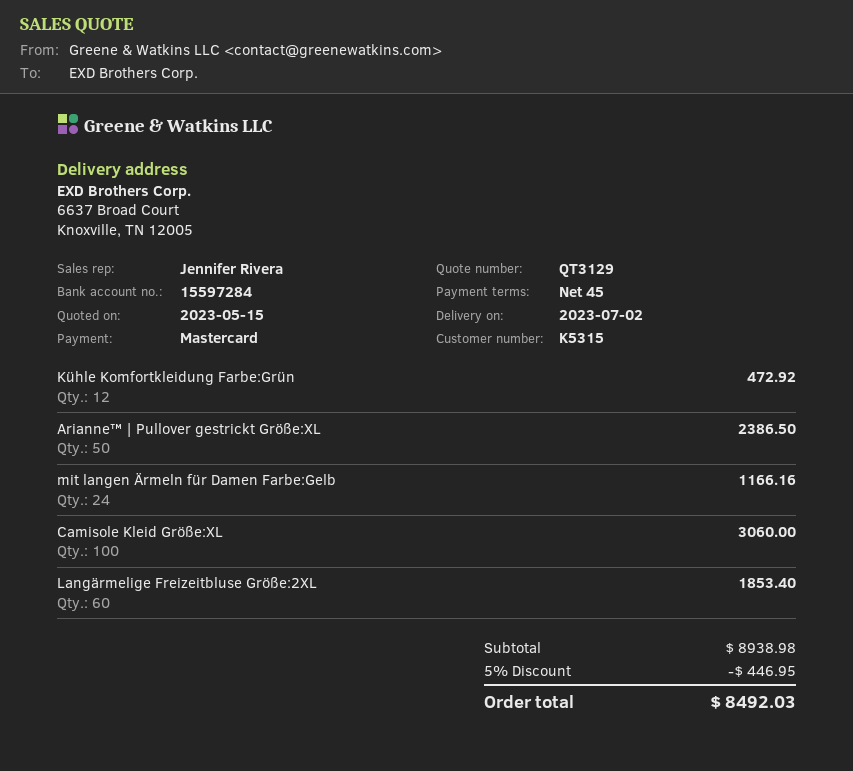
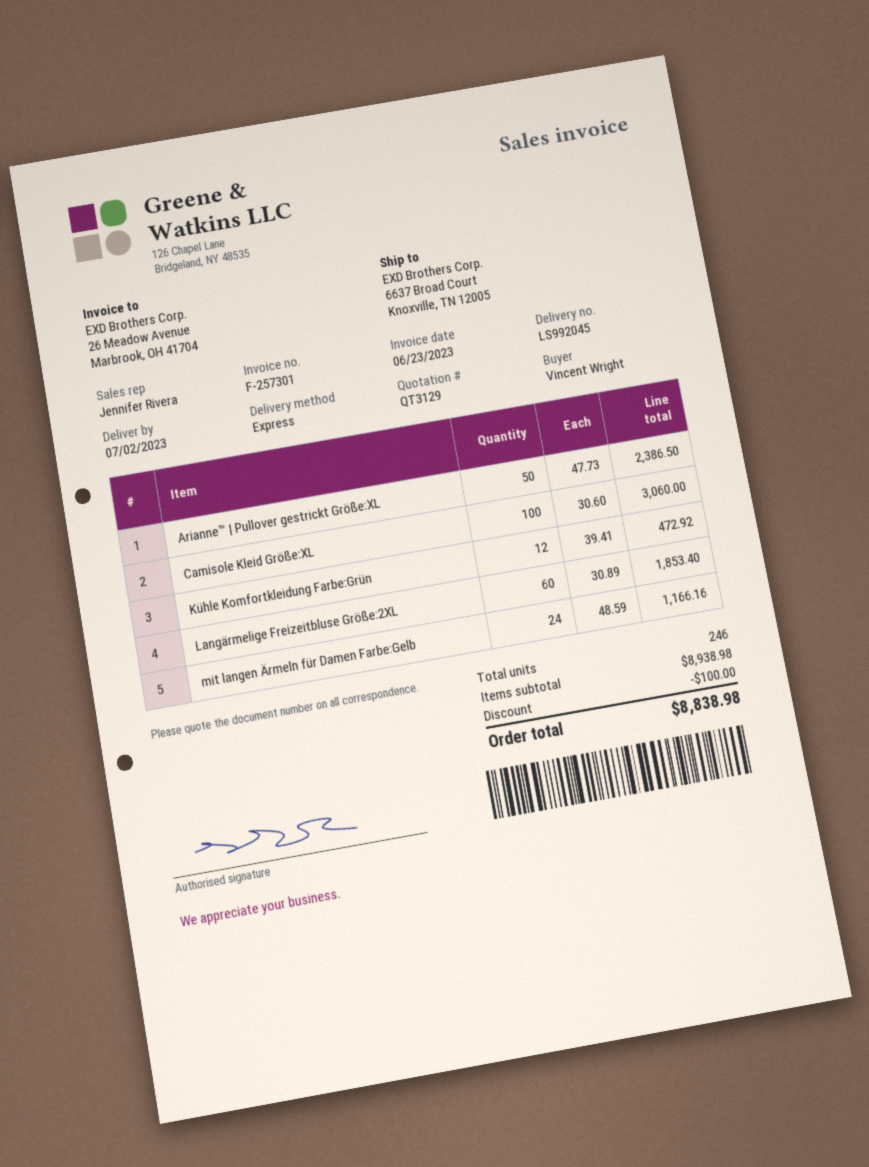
discount: 446.95 -> 100.00
total: 8492.03 -> 8838.98

